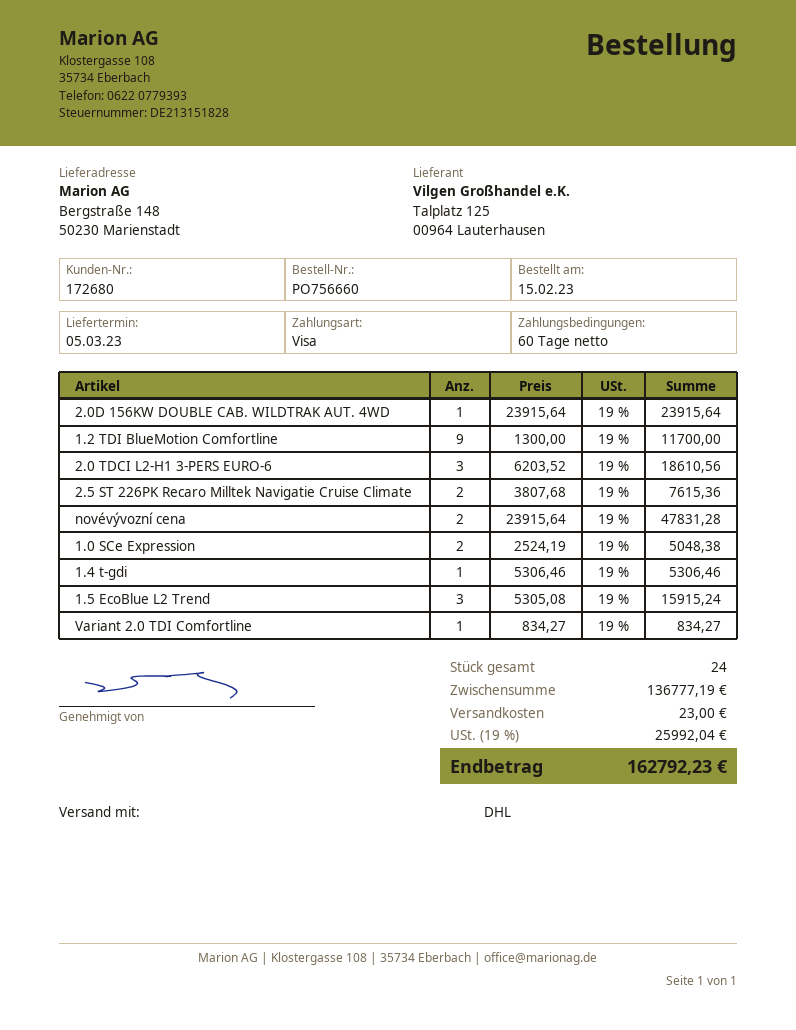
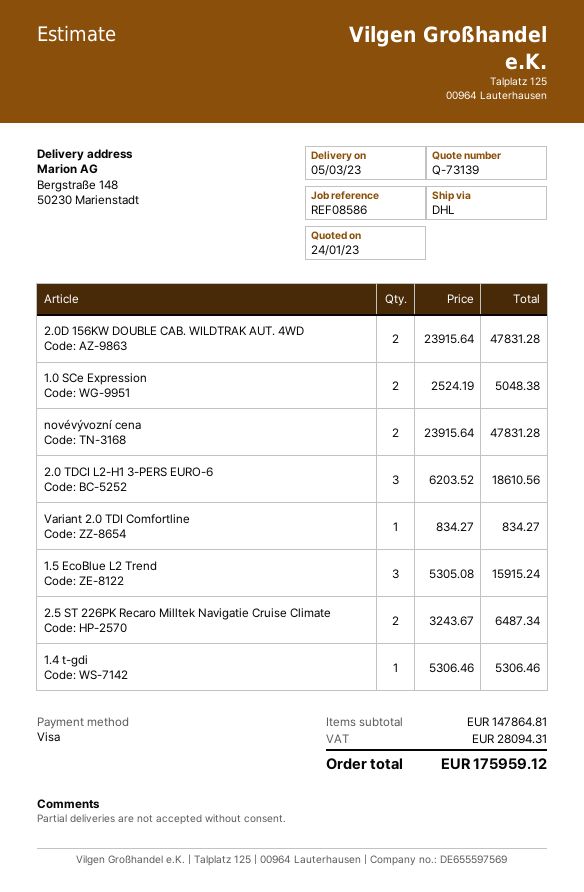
2.0D 156KW DOUBLE CAB. WILDTRAK AUT. 4WD: 1 x 23915.64 = 23915.64 -> 2 x 23915.64 = 47831.28
1.2 TDI BlueMotion Comfortline: 9 x 1300.00 = 11700.00 -> none
2.5 ST 226PK Recaro Milltek Navigatie Cruise Climate: 2 x 3807.68 = 7615.36 -> 2 x 3243.67 = 6487.34
subtotal: 136777.19 -> 147864.81
shipping: 23.00 -> none
tax: 25992.04 -> 28094.31
total: 162792.23 -> 175959.12

